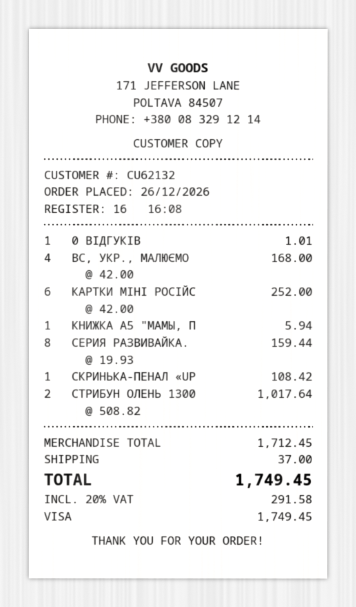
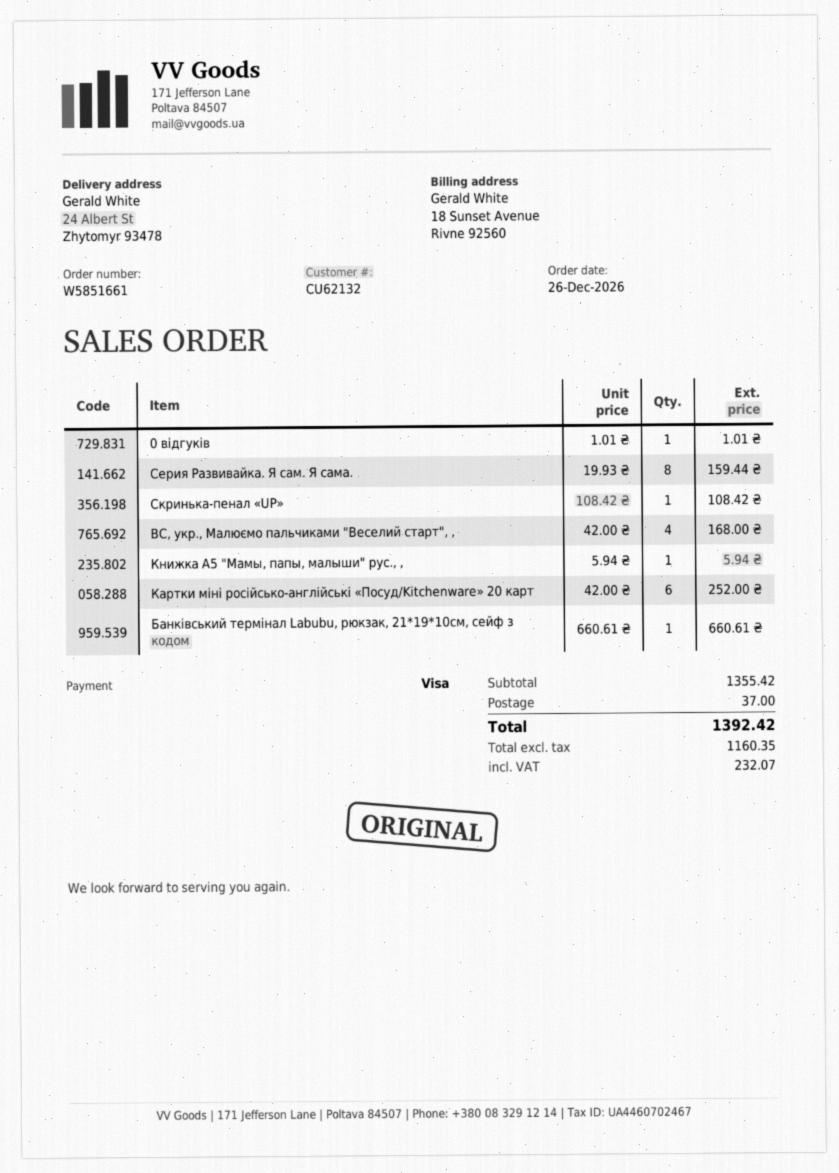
СТРИБУН ОЛЕНЬ 1300: 2 x 508.82 = 1017.64 -> none
Банківський термінал Labubu, рюкзак, 21*19*10см, сейф з кодом: none -> 1 x 660.61 = 660.61
subtotal: 1712.45 -> 1355.42
tax: 291.58 -> 232.07
total: 1749.45 -> 1392.42

